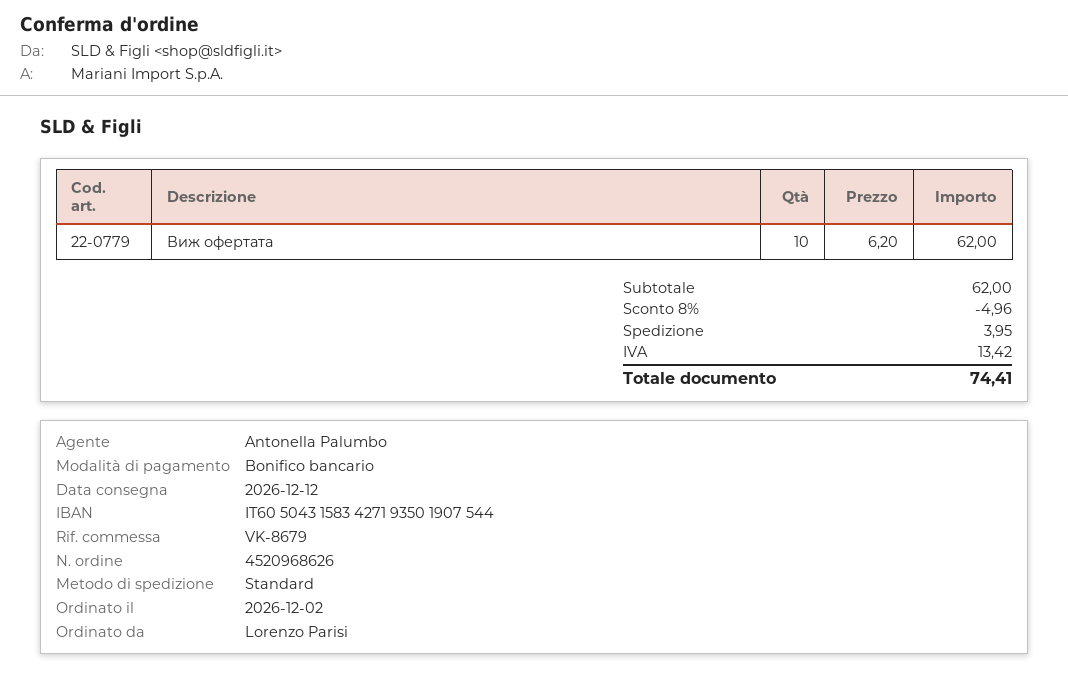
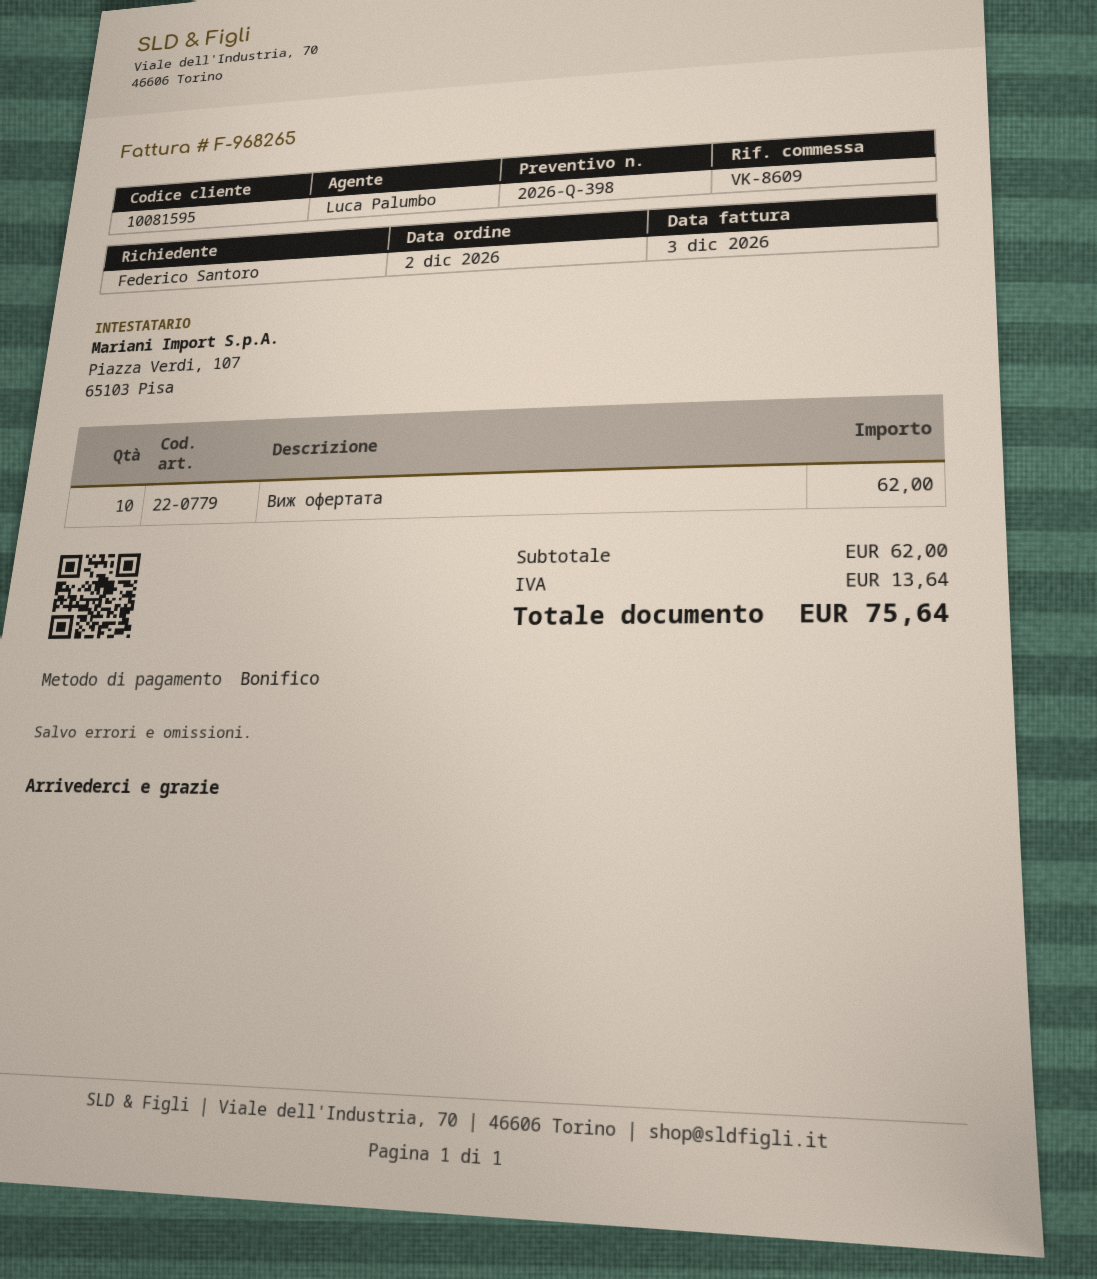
reference: VK-8679 -> VK-8609
ordered by: Lorenzo Parisi -> Federico Santoro
sales rep: Antonella Palumbo -> Luca Palumbo
discount: 8% = 4.96 -> none
shipping: 3.95 -> none
tax: 13.42 -> 13.64
total: 74.41 -> 75.64

